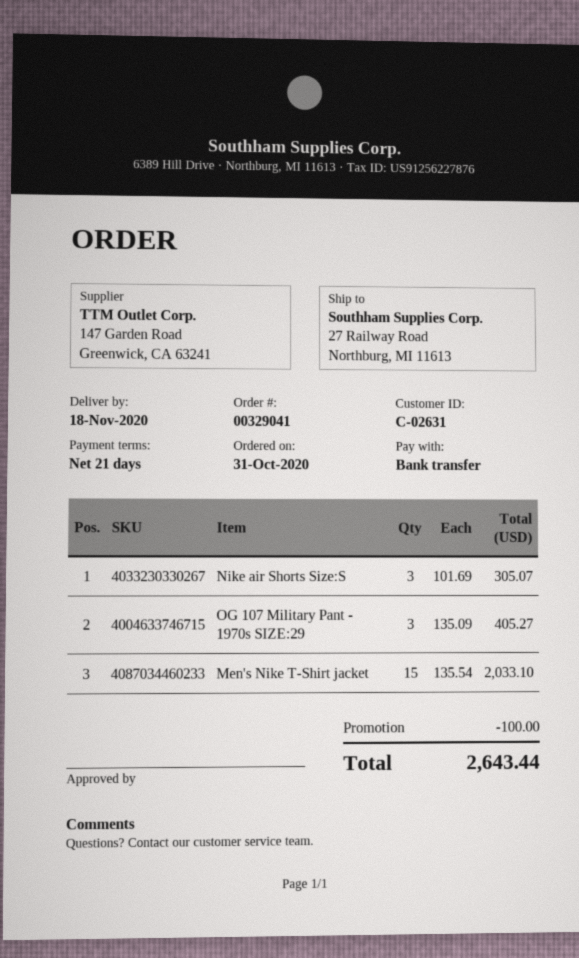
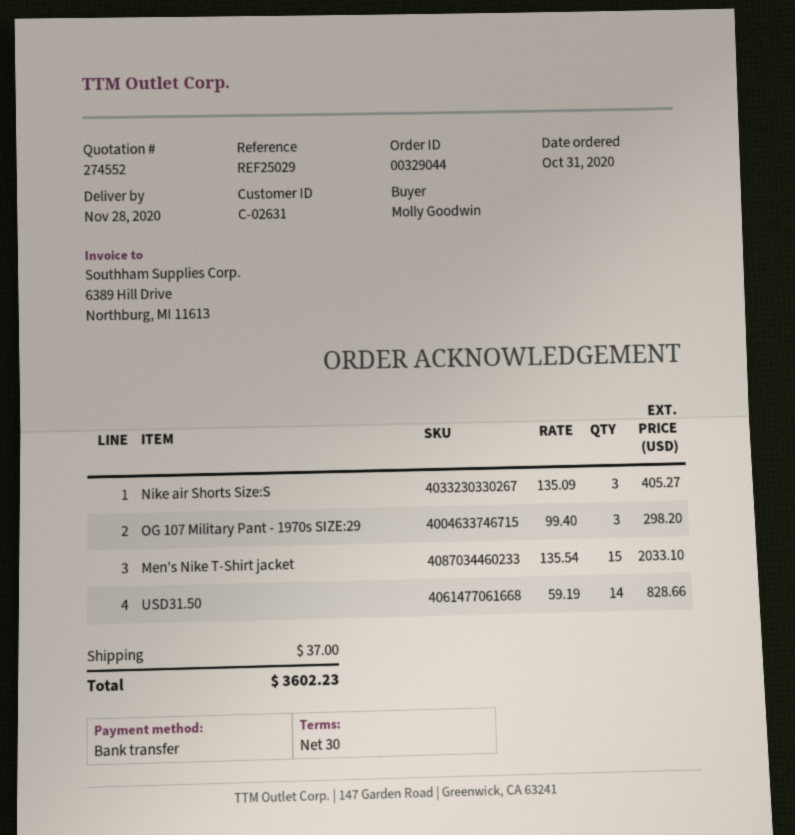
order number: 00329041 -> 00329044
delivery date: 2020-11-18 -> 2020-11-28
payment terms: 21 days -> 30 days
Nike air Shorts Size:S: 3 x 101.69 = 305.07 -> 3 x 135.09 = 405.27
OG 107 Military Pant - 1970s SIZE:29: 3 x 135.09 = 405.27 -> 3 x 99.40 = 298.20
USD31.50: none -> 14 x 59.19 = 828.66
discount: 100.00 -> none
shipping: none -> 37.00
total: 2643.44 -> 3602.23

